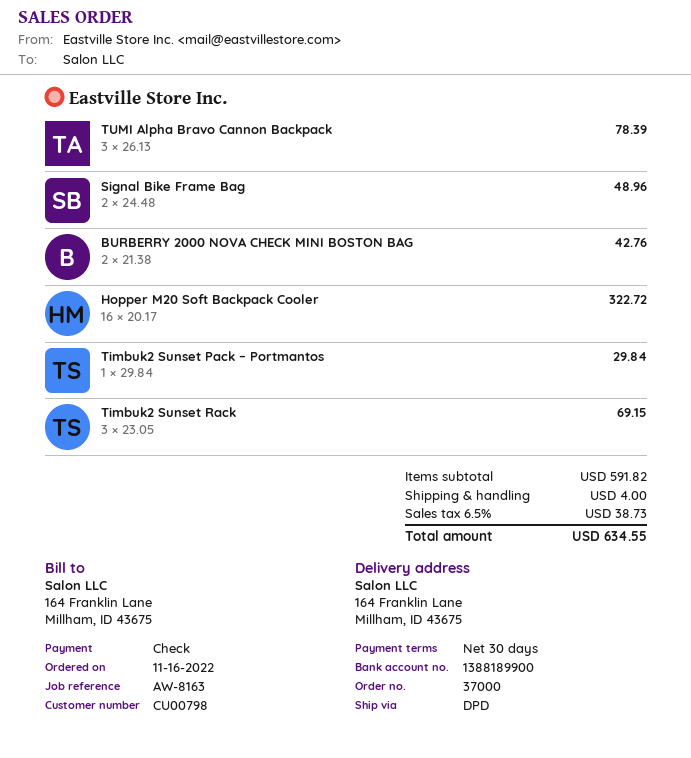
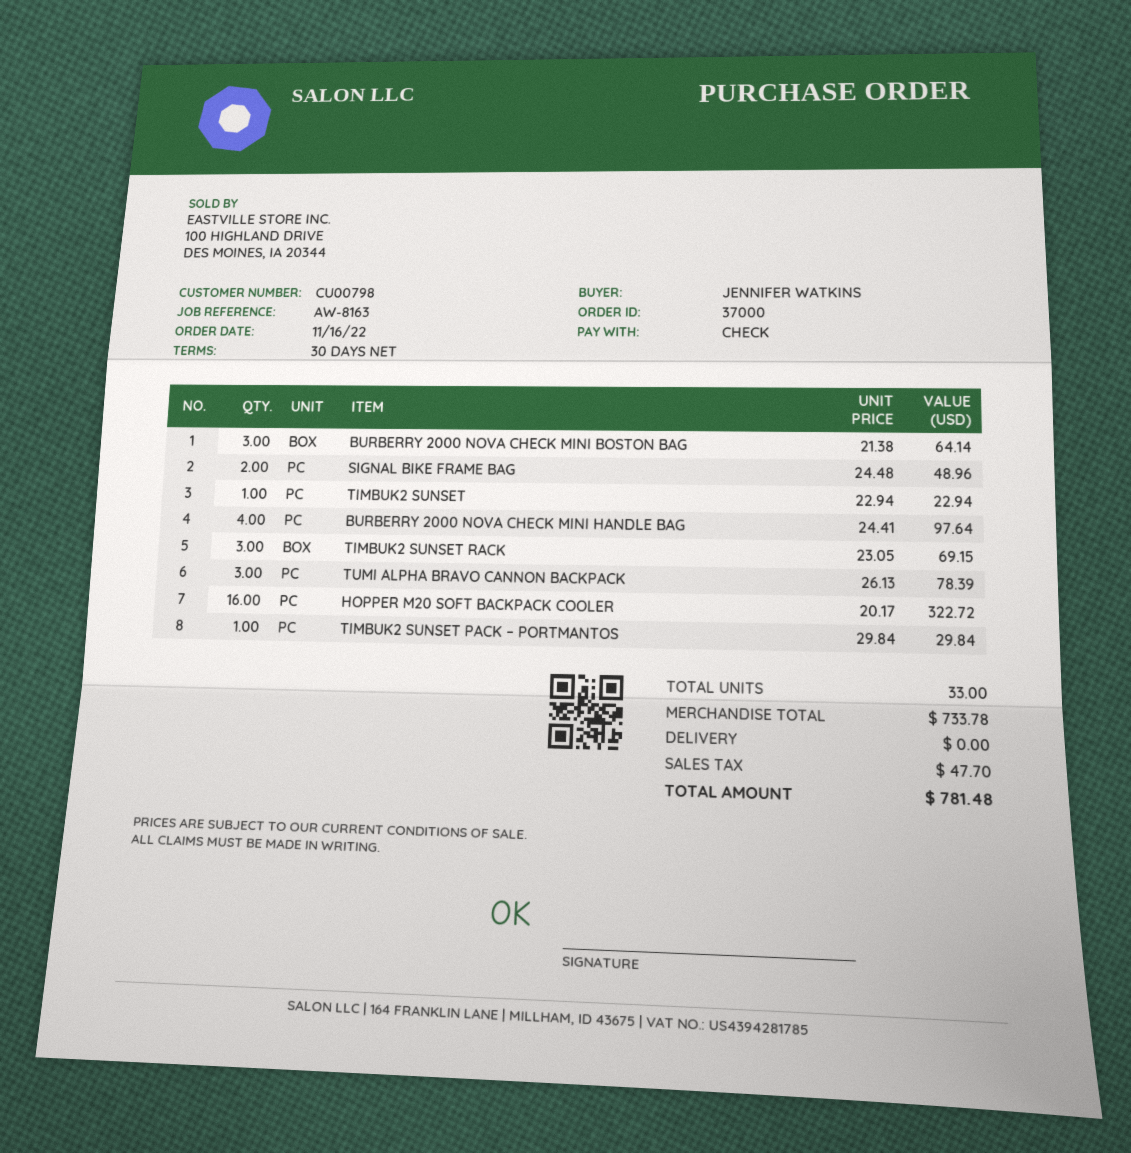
BURBERRY 2000 NOVA CHECK MINI BOSTON BAG: 2 x 21.38 = 42.76 -> 3 x 21.38 = 64.14
TIMBUK2 SUNSET: none -> 1 x 22.94 = 22.94
BURBERRY 2000 NOVA CHECK MINI HANDLE BAG: none -> 4 x 24.41 = 97.64
subtotal: 591.82 -> 733.78
shipping: 4.00 -> 0.00
tax: 38.73 -> 47.70
total: 634.55 -> 781.48

